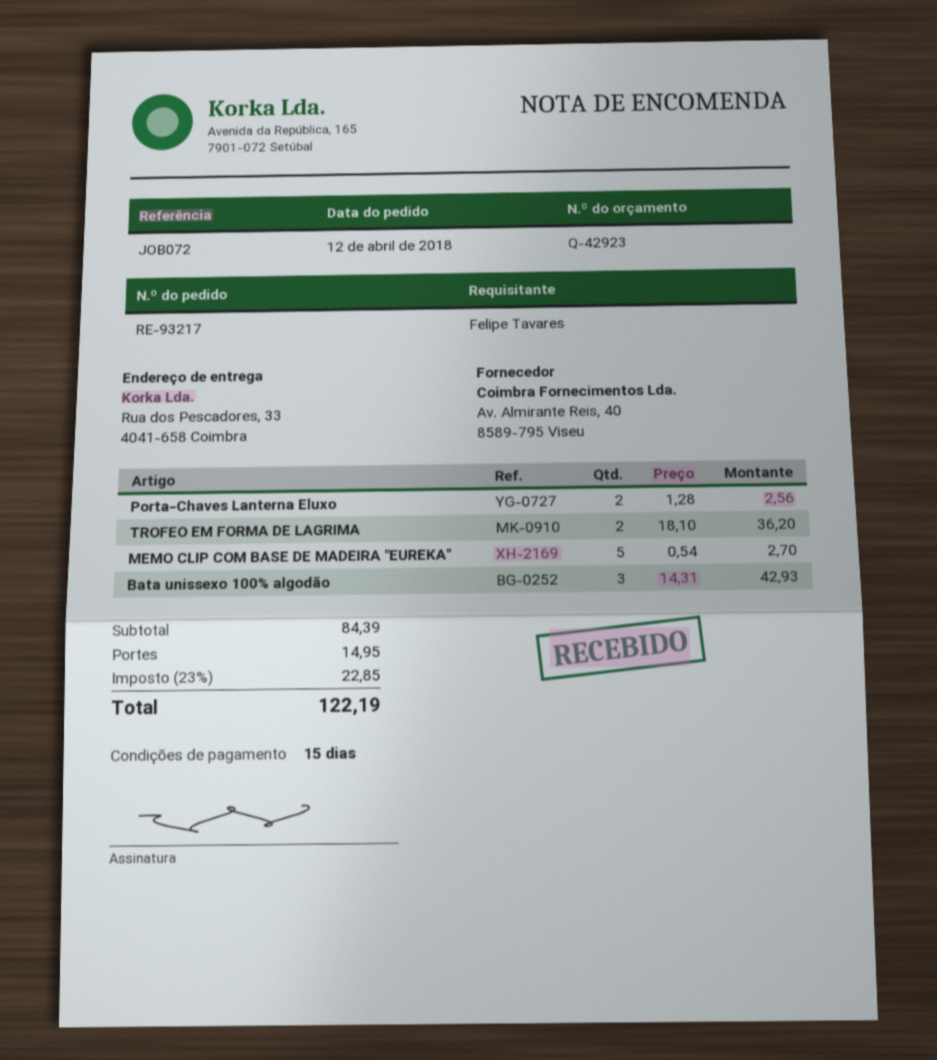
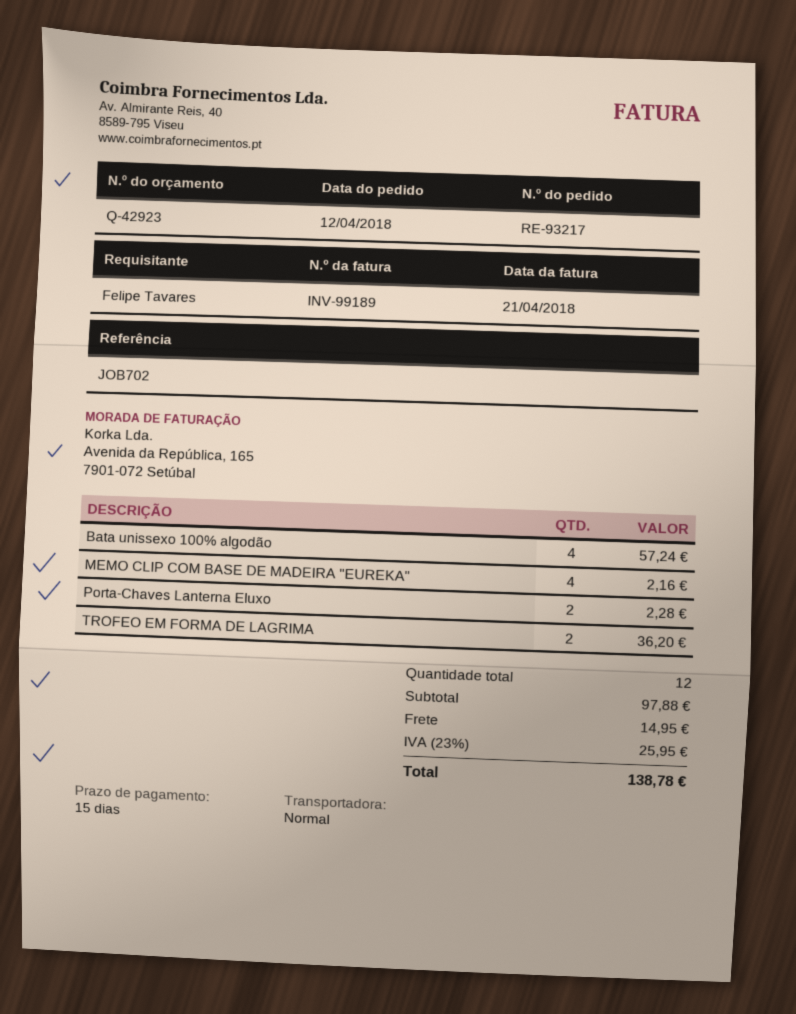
reference: JOB072 -> JOB702
Porta-Chaves Lanterna Eluxo: 2 for 2.56 -> 2 for 2.28
MEMO CLIP COM BASE DE MADEIRA "EUREKA": 5 for 2.70 -> 4 for 2.16
Bata unissexo 100% algodão: 3 for 42.93 -> 4 for 57.24
subtotal: 84.39 -> 97.88
tax: 23% = 22.85 -> 23% = 25.95
total: 122.19 -> 138.78

